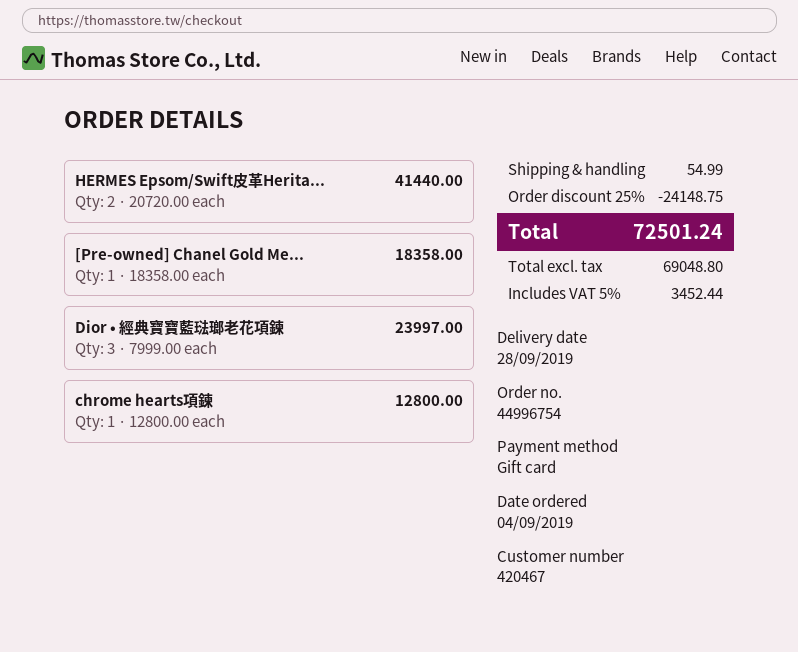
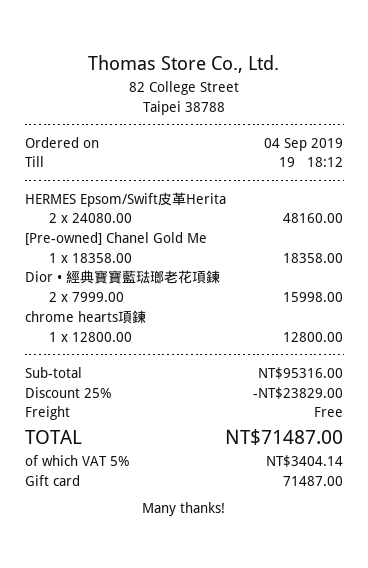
HERMES Epsom/Swift皮革Herita...: 2 x 20720.00 = 41440.00 -> 2 x 24080.00 = 48160.00
Dior • 經典寶寶藍琺瑯老花項鍊: 3 x 7999.00 = 23997.00 -> 2 x 7999.00 = 15998.00
discount: 25% = 24148.75 -> 25% = 23829.00
shipping: 54.99 -> 0.00
tax: 5% = 3452.44 -> 5% = 3404.14
total: 72501.24 -> 71487.00

